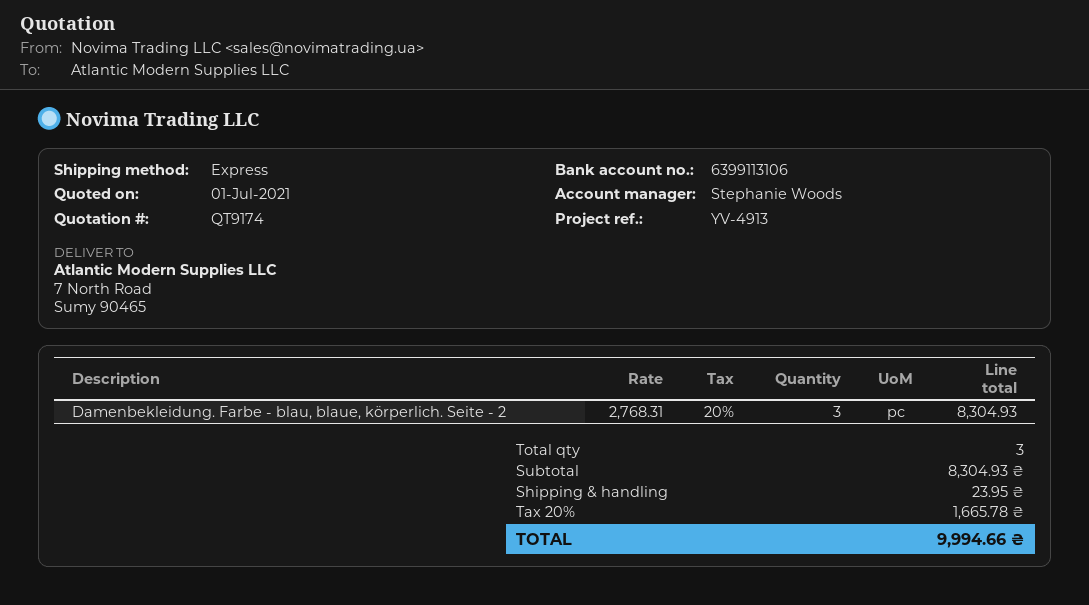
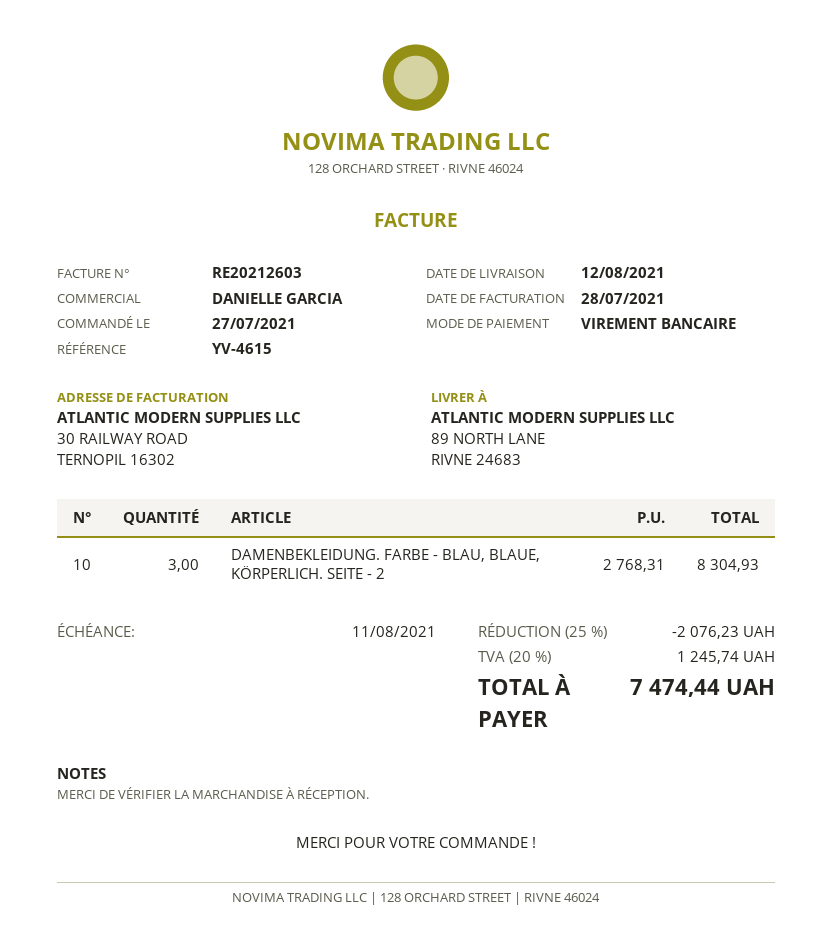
reference: YV-4913 -> YV-4615
sales rep: Stephanie Woods -> DANIELLE GARCIA
ship to: 7 North Road, Sumy 90465 -> 89 NORTH LANE, RIVNE 24683
discount: none -> 25% = 2076.23
shipping: 23.95 -> none
tax: 20% = 1665.78 -> 20% = 1245.74
total: 9994.66 -> 7474.44

